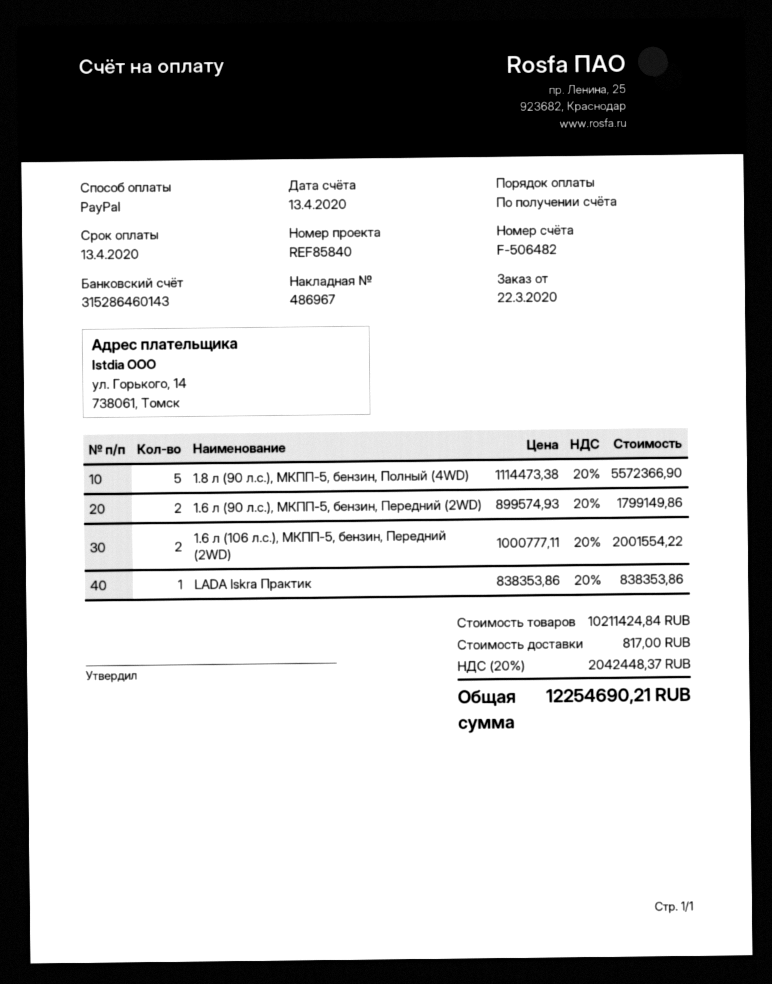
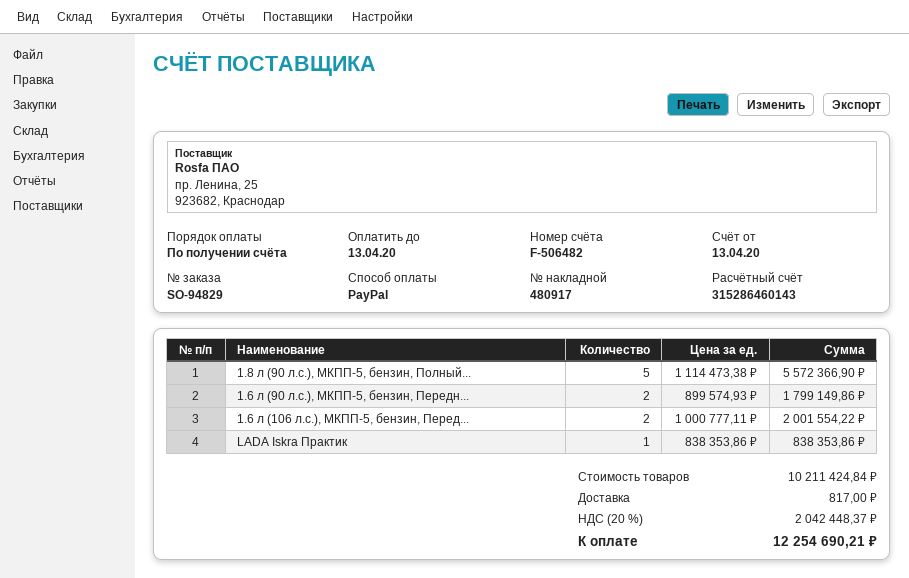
delivery note number: 486967 -> 480917

